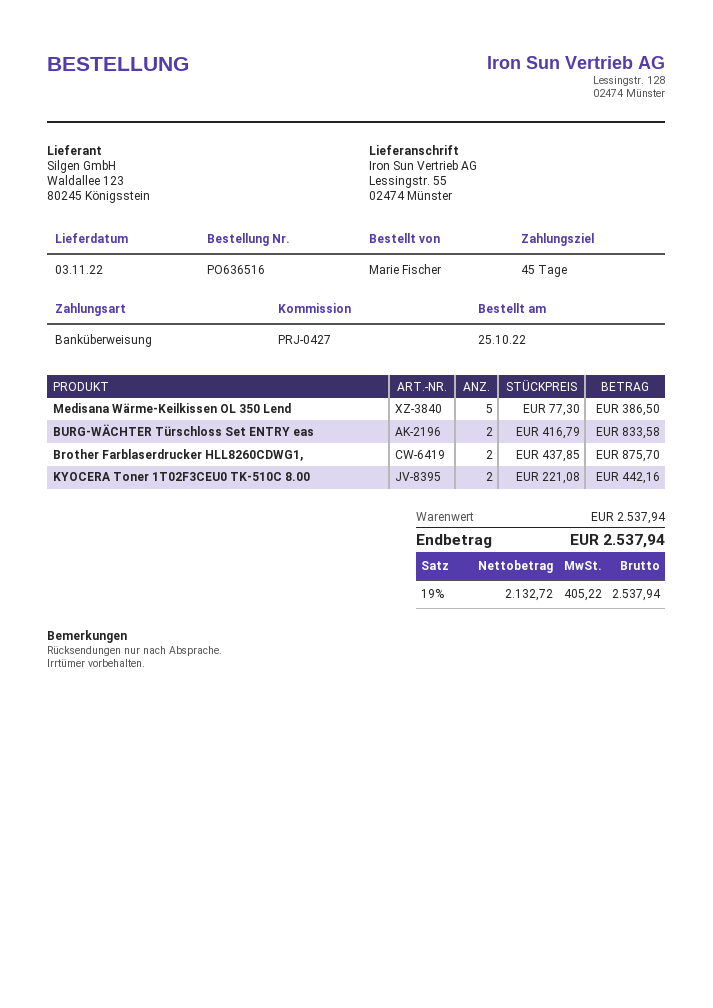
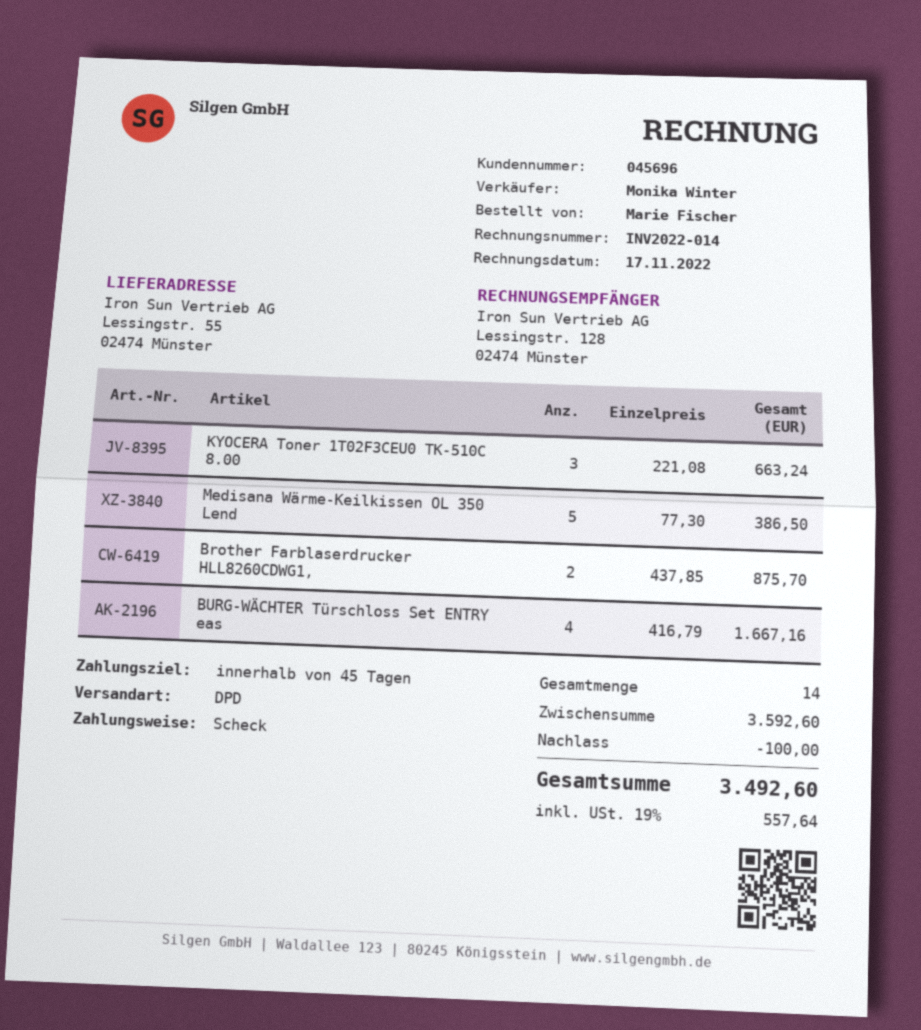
payment method: bank transfer -> cheque
BURG-WÄCHTER Türschloss Set ENTRY eas: 2 x 416.79 = 833.58 -> 4 x 416.79 = 1667.16
KYOCERA Toner 1T02F3CEU0 TK-510C 8.00: 2 x 221.08 = 442.16 -> 3 x 221.08 = 663.24
subtotal: 2537.94 -> 3592.60
discount: none -> 100.00
tax: 19% = 405.22 -> 19% = 557.64
total: 2537.94 -> 3492.60

